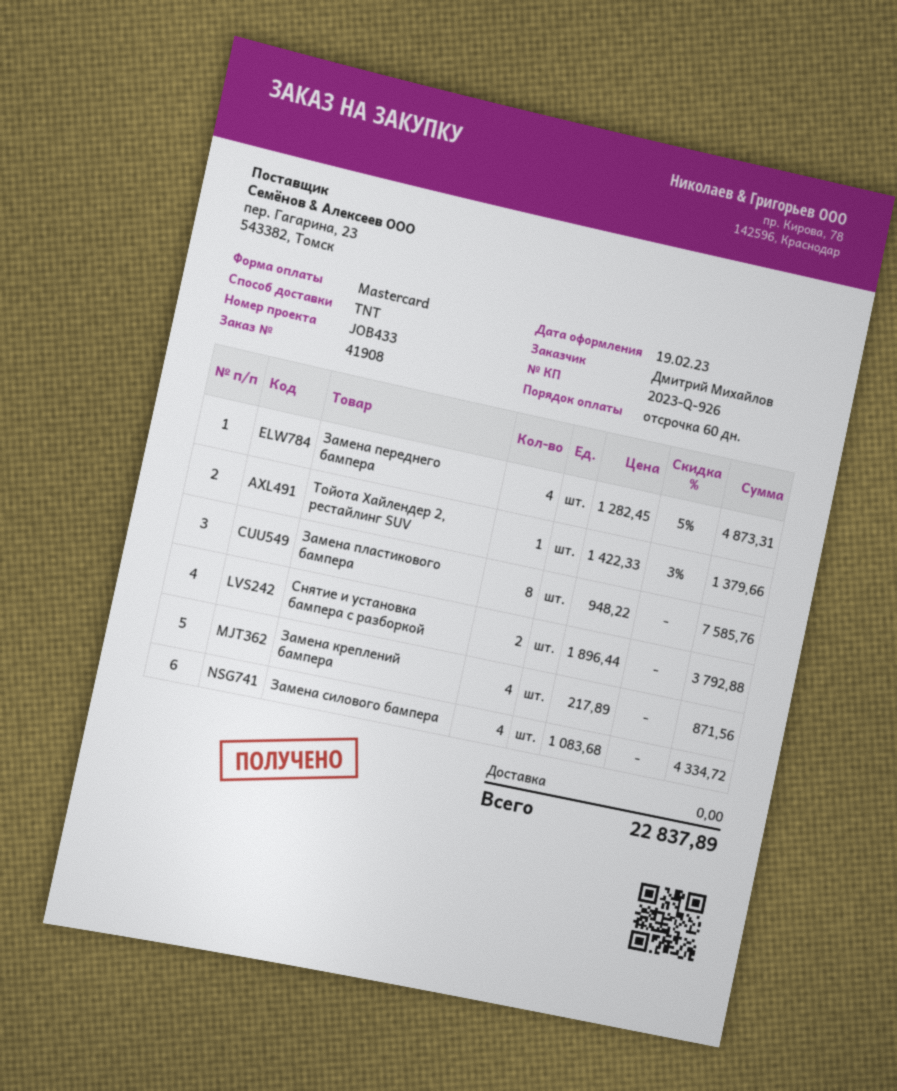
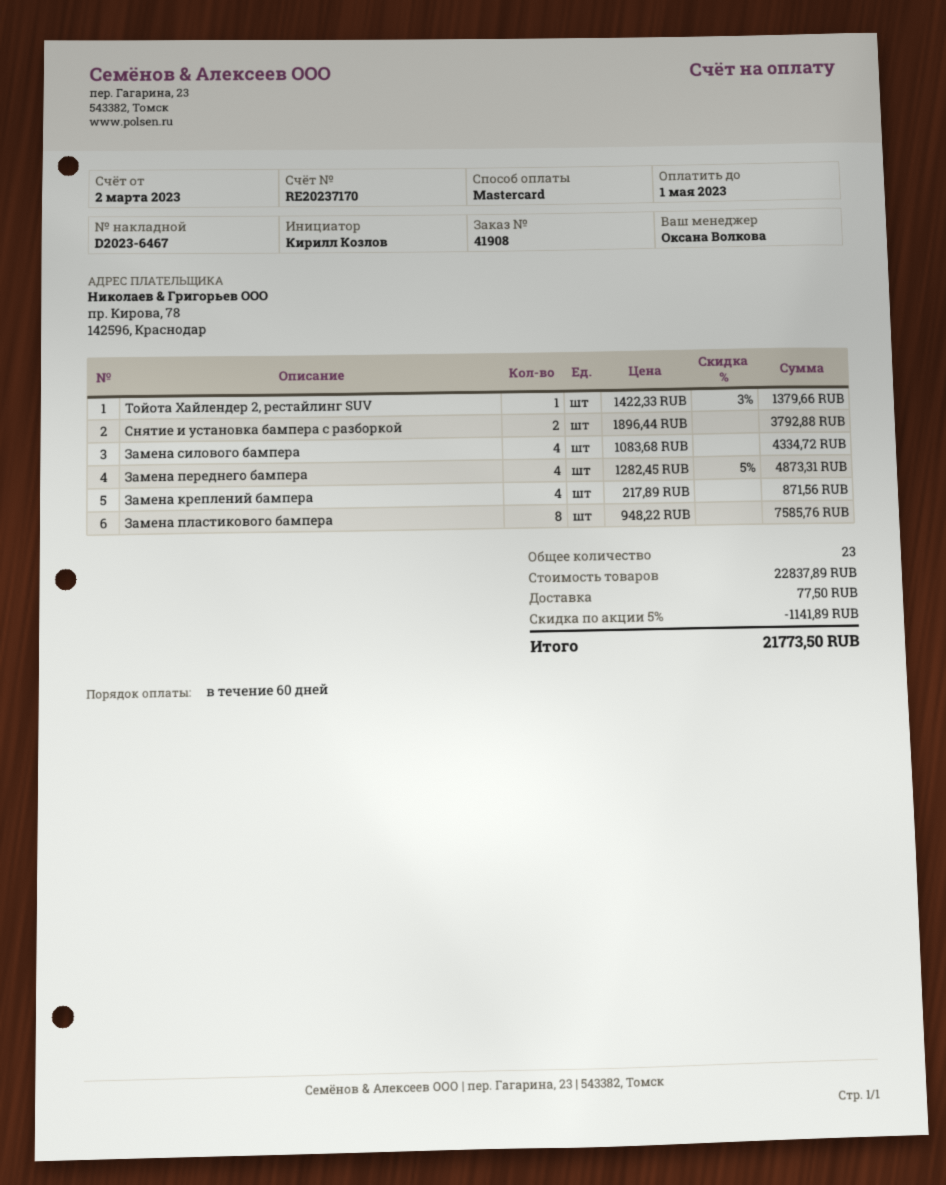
ordered by: Дмитрий Михайлов -> Кирилл Козлов
discount: none -> 5% = 1141.89
shipping: 0.00 -> 77.50
total: 22837.89 -> 21773.50

